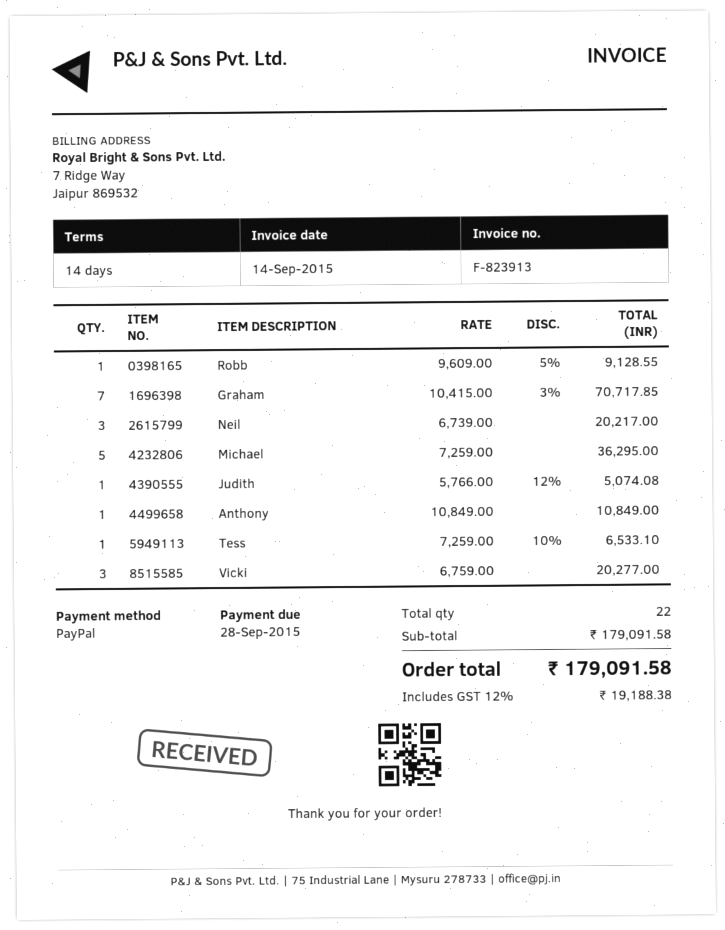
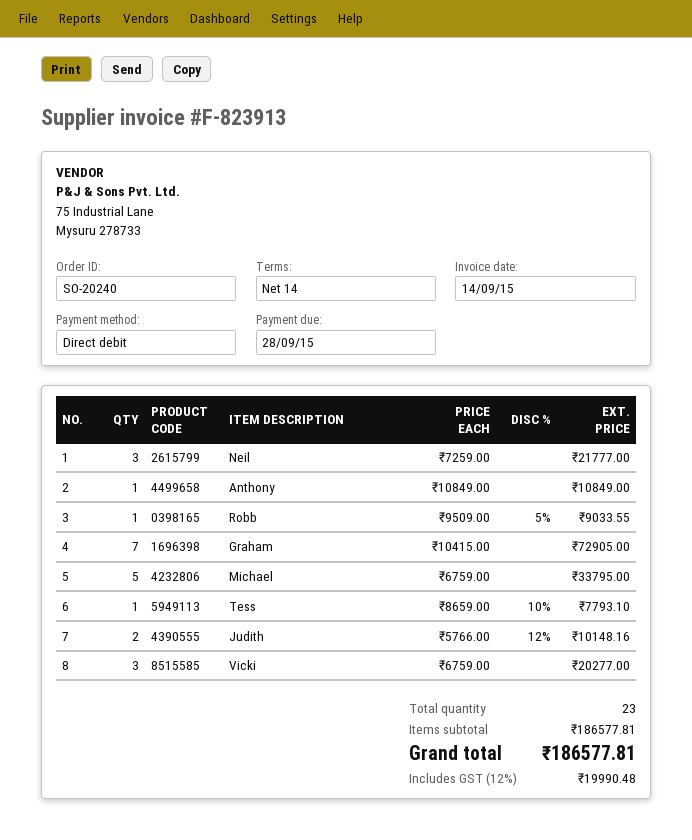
payment method: PayPal -> direct debit
Robb: 1 x 9609.00 - 5% = 9128.55 -> 1 x 9509.00 - 5% = 9033.55
Graham: 7 x 10415.00 - 3% = 70717.85 -> 7 x 10415.00 = 72905.00
Neil: 3 x 6739.00 = 20217.00 -> 3 x 7259.00 = 21777.00
Michael: 5 x 7259.00 = 36295.00 -> 5 x 6759.00 = 33795.00
Judith: 1 x 5766.00 - 12% = 5074.08 -> 2 x 5766.00 - 12% = 10148.16
Tess: 1 x 7259.00 - 10% = 6533.10 -> 1 x 8659.00 - 10% = 7793.10
total quantity: 22 -> 23
subtotal: 179091.58 -> 186577.81
tax: 12% = 19188.38 -> 12% = 19990.48
total: 179091.58 -> 186577.81

